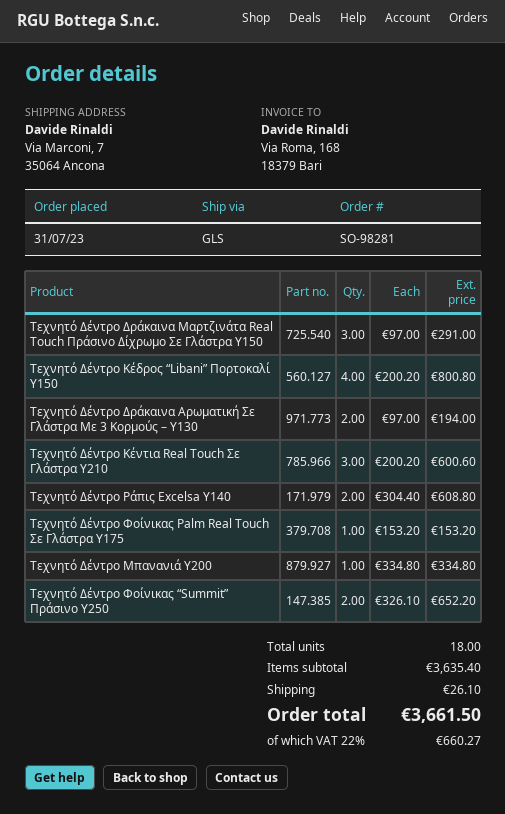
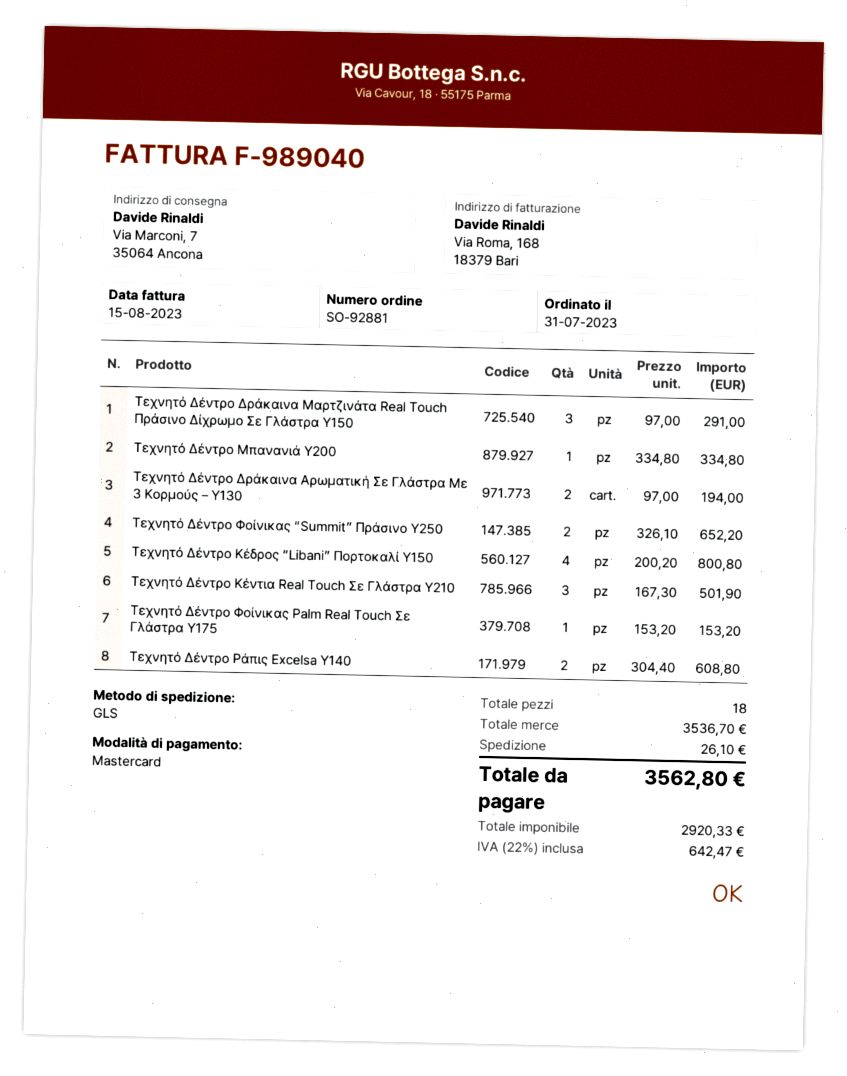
order number: SO-98281 -> SO-92881
Τεχνητό Δέντρο Κέντια Real Touch Σε Γλάστρα Y210: 3 x 200.20 = 600.60 -> 3 x 167.30 = 501.90
subtotal: 3635.40 -> 3536.70
tax: 22% = 660.27 -> 22% = 642.47
total: 3661.50 -> 3562.80

